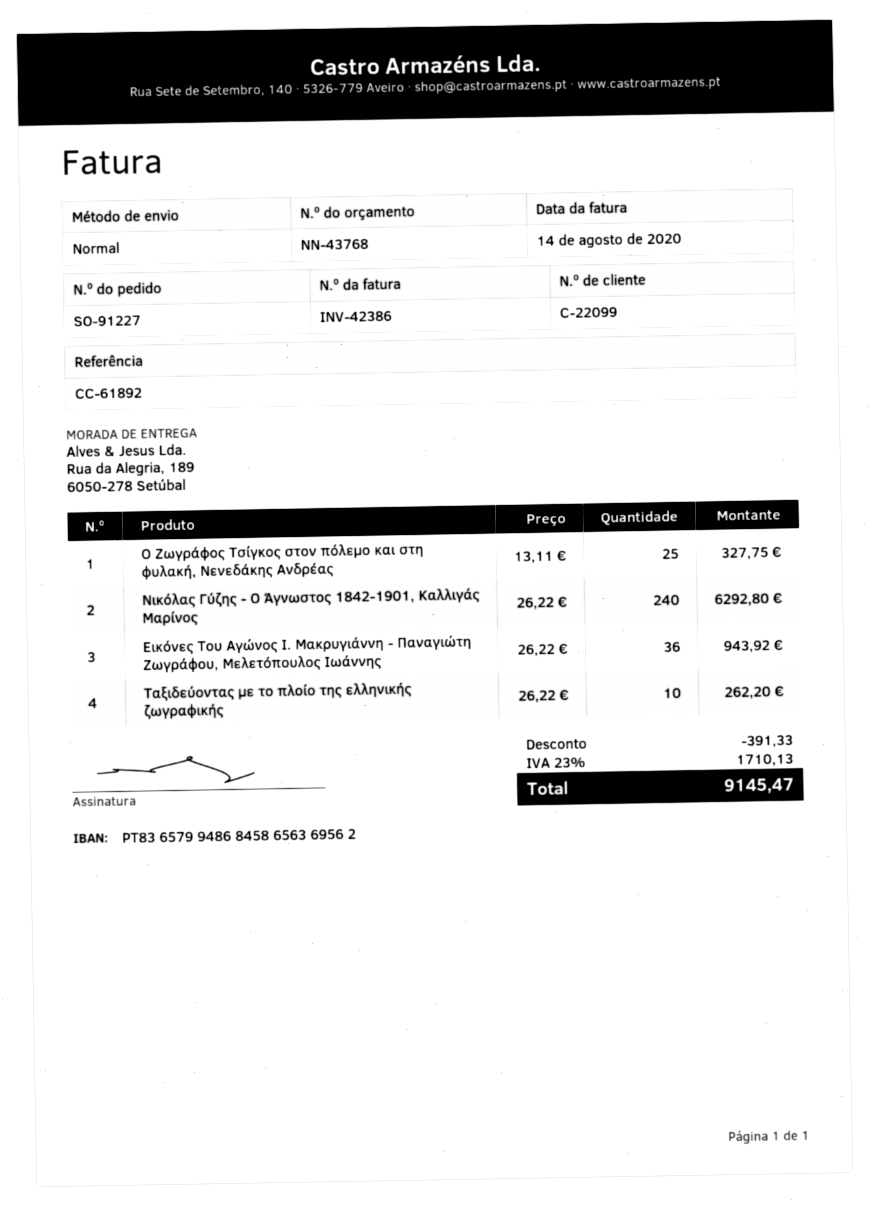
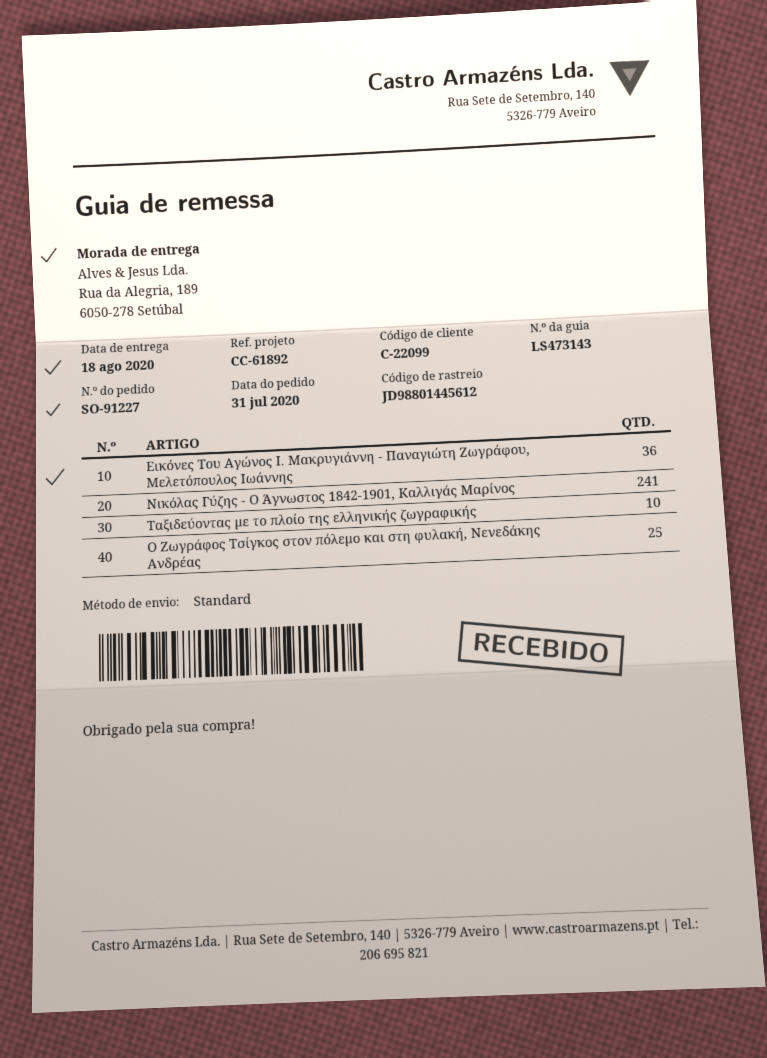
Νικόλας Γύζης - Ο Άγνωστος 1842-1901, Καλλιγάς Μαρίνος: 240 -> 241

